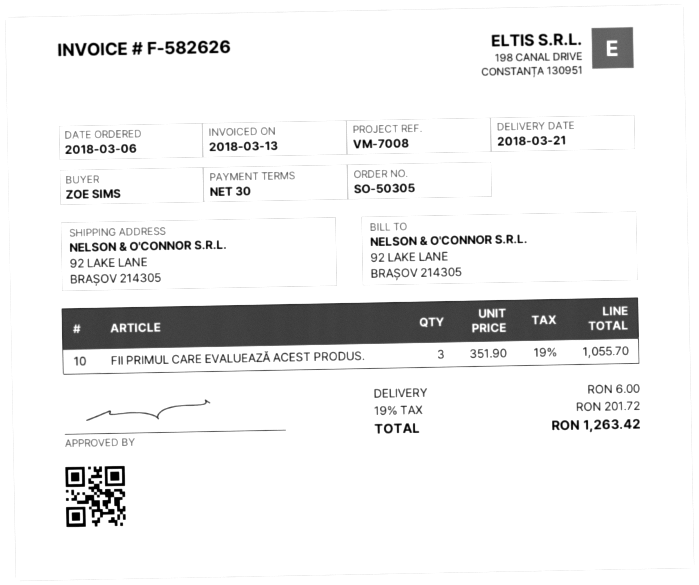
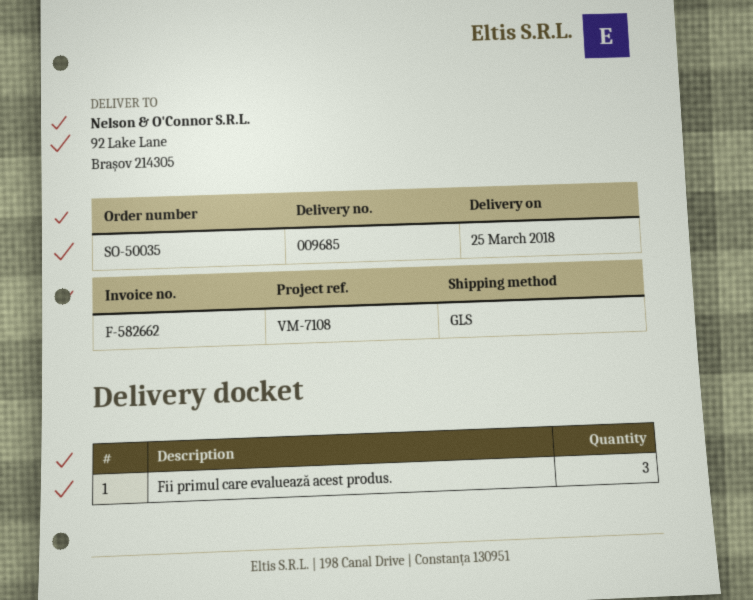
order number: SO-50305 -> SO-50035
delivery date: 2018-03-21 -> 2018-03-25
invoice number: F-582626 -> F-582662
reference: VM-7008 -> VM-7108

